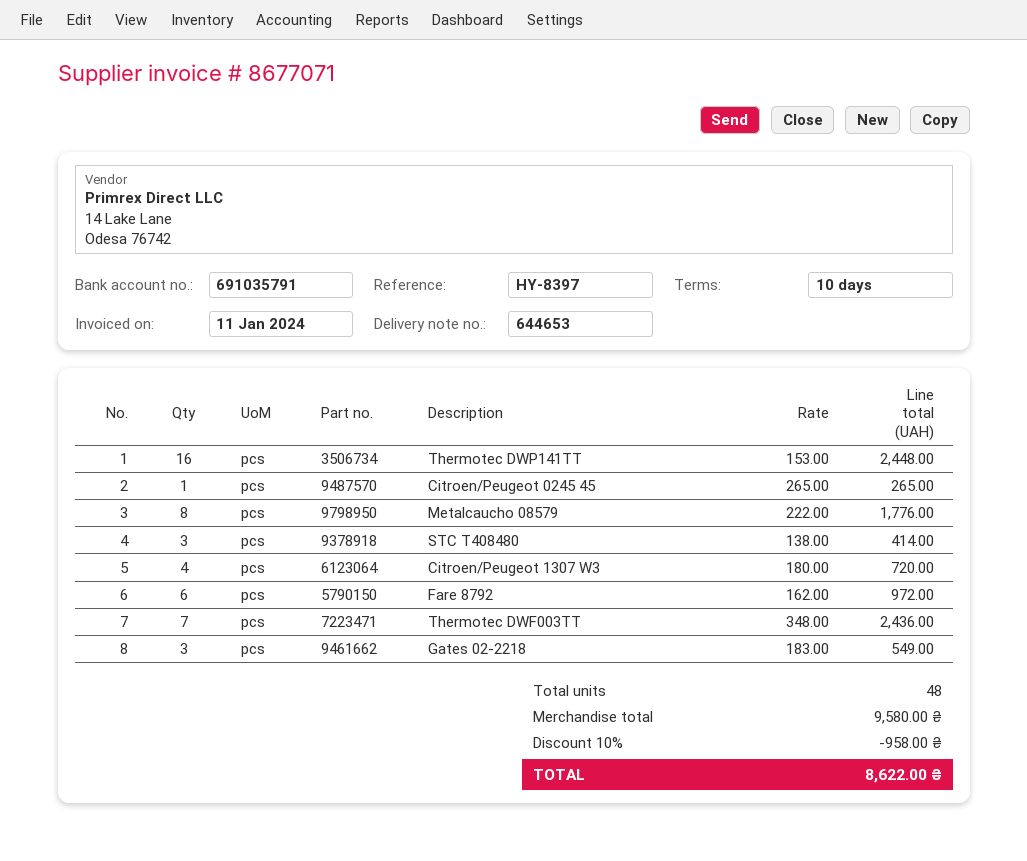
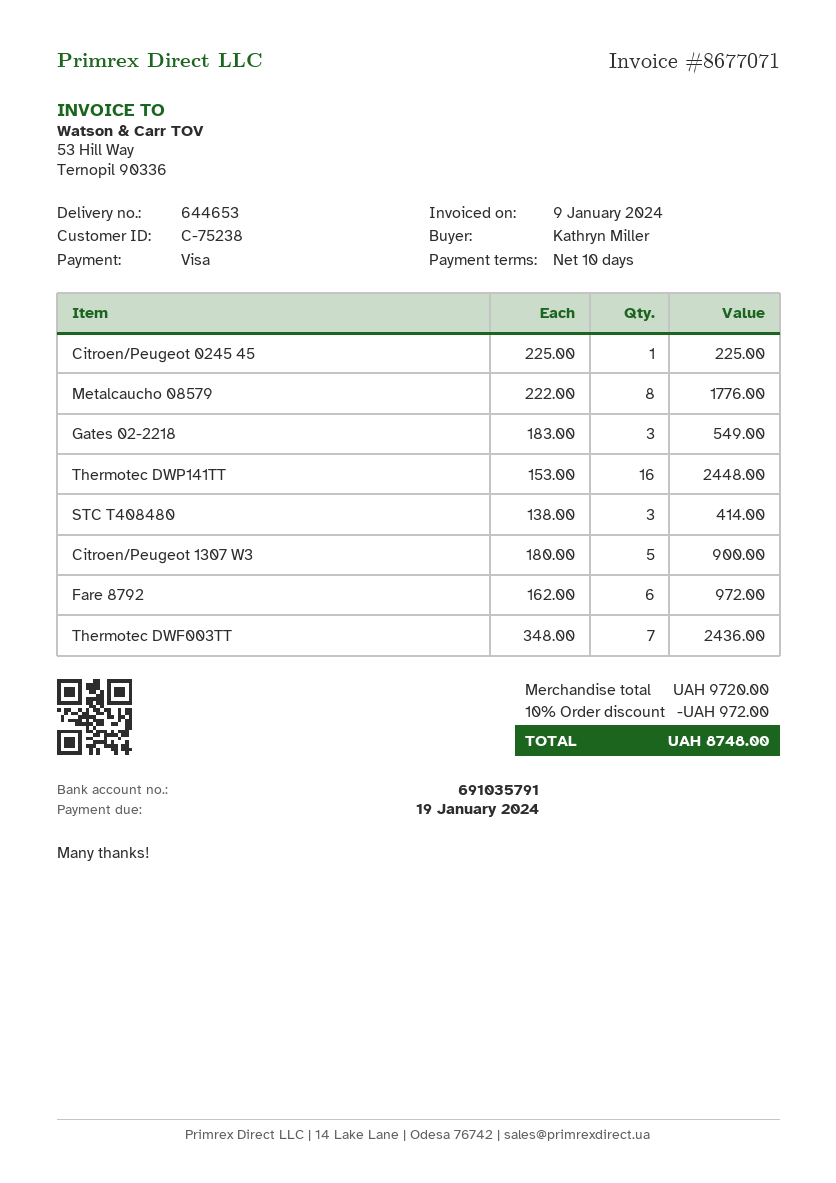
invoice date: 2024-01-11 -> 2024-01-09
Citroen/Peugeot 0245 45: 1 x 265.00 = 265.00 -> 1 x 225.00 = 225.00
Citroen/Peugeot 1307 W3: 4 x 180.00 = 720.00 -> 5 x 180.00 = 900.00
subtotal: 9580.00 -> 9720.00
discount: 10% = 958.00 -> 10% = 972.00
total: 8622.00 -> 8748.00

